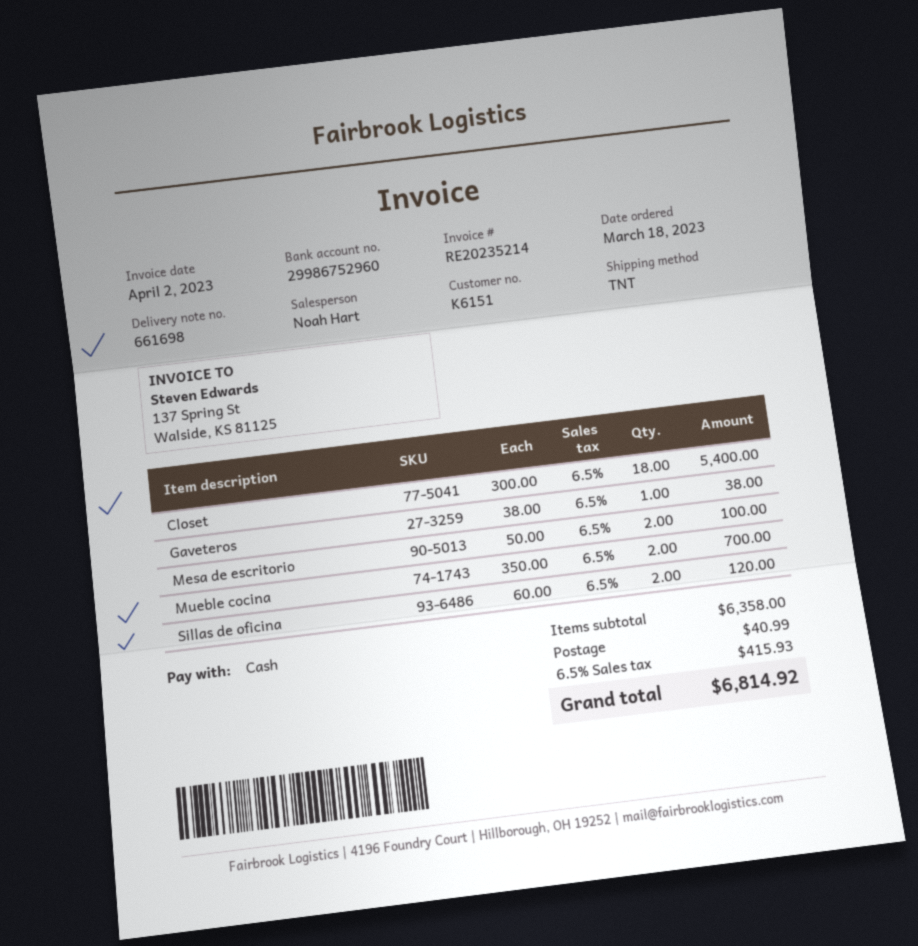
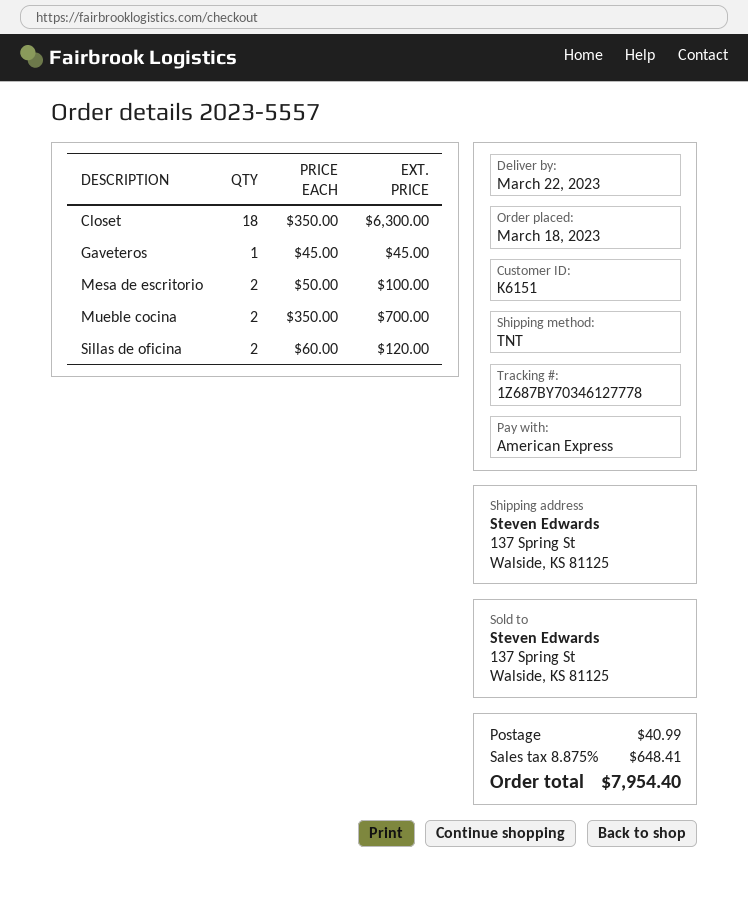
payment method: cash -> American Express
Closet: 18 x 300.00 = 5400.00 -> 18 x 350.00 = 6300.00
Gaveteros: 1 x 38.00 = 38.00 -> 1 x 45.00 = 45.00
tax: 6.5% = 415.93 -> 8.875% = 648.41
total: 6814.92 -> 7954.40

